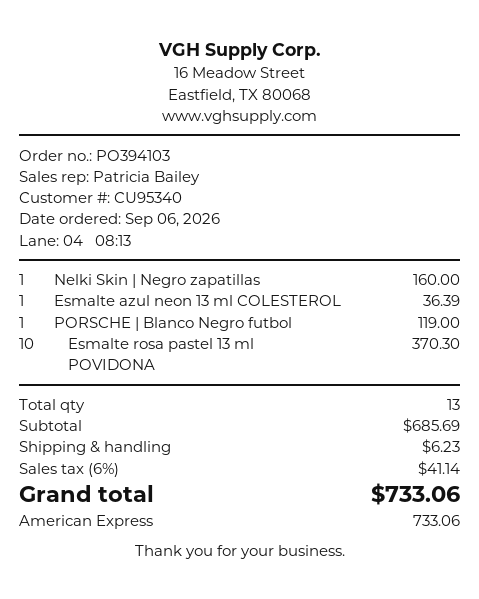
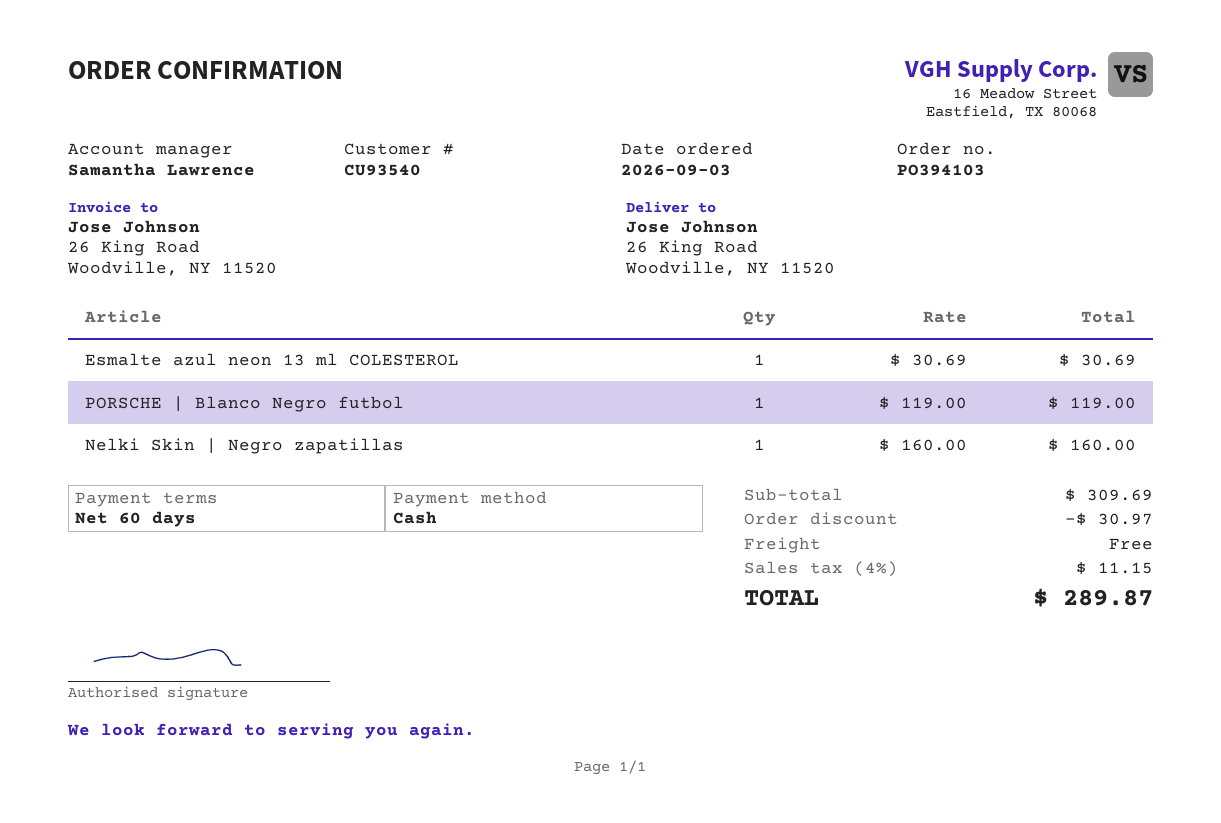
order date: 2026-09-06 -> 2026-09-03
customer number: CU95340 -> CU93540
sales rep: Patricia Bailey -> Samantha Lawrence
payment method: American Express -> cash
Esmalte azul neon 13 ml COLESTEROL: 1 for 36.39 -> 1 for 30.69
Esmalte rosa pastel 13 ml POVIDONA: 10 for 370.30 -> none
subtotal: 685.69 -> 309.69
discount: none -> 30.97
shipping: 6.23 -> 0.00
tax: 6% = 41.14 -> 4% = 11.15
total: 733.06 -> 289.87

